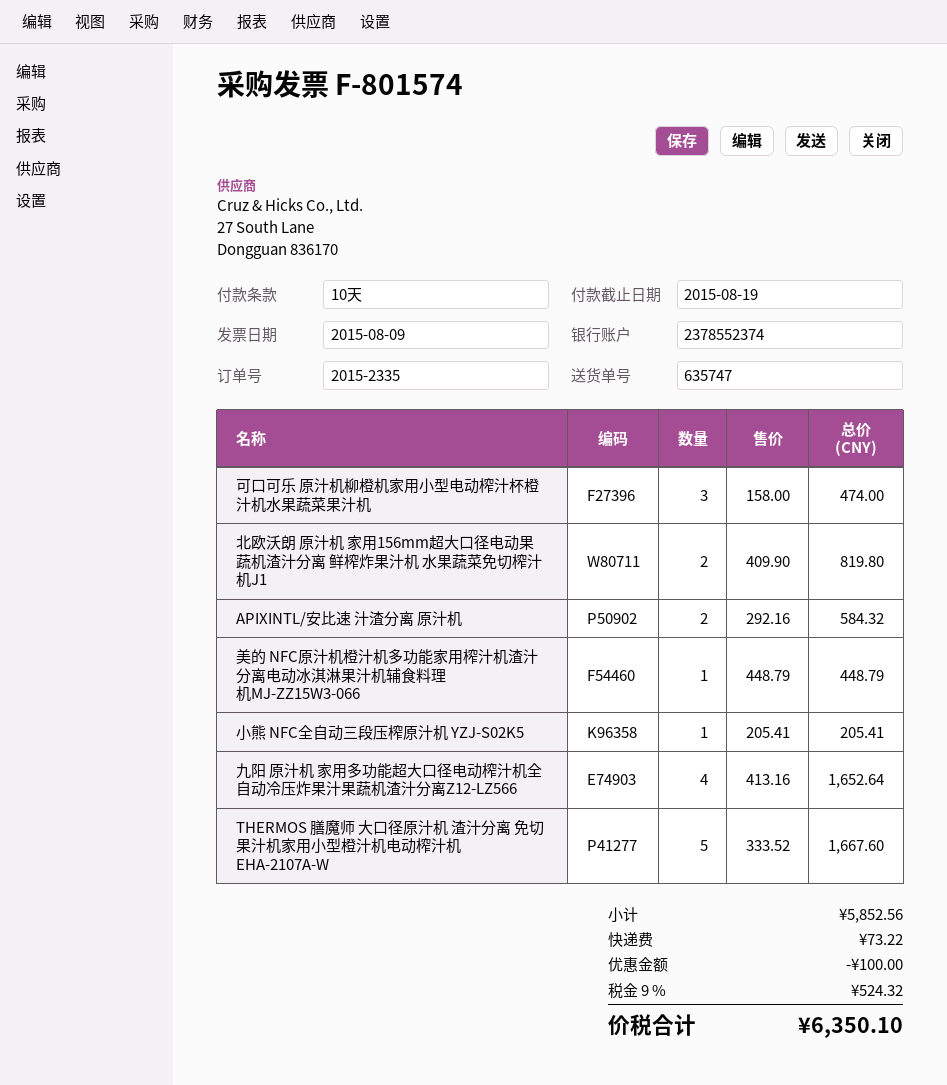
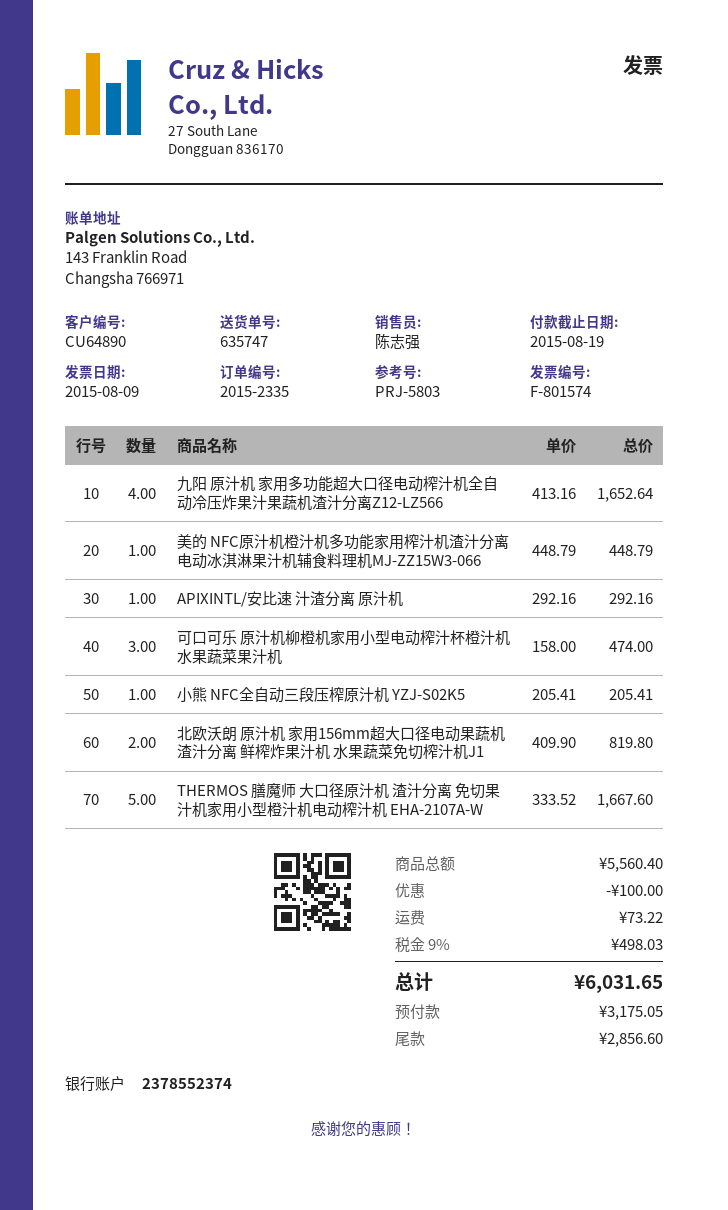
APIXINTL/安比速 汁渣分离 原汁机: 2 x 292.16 = 584.32 -> 1 x 292.16 = 292.16
subtotal: 5852.56 -> 5560.40
tax: 9% = 524.32 -> 9% = 498.03
total: 6350.10 -> 6031.65

